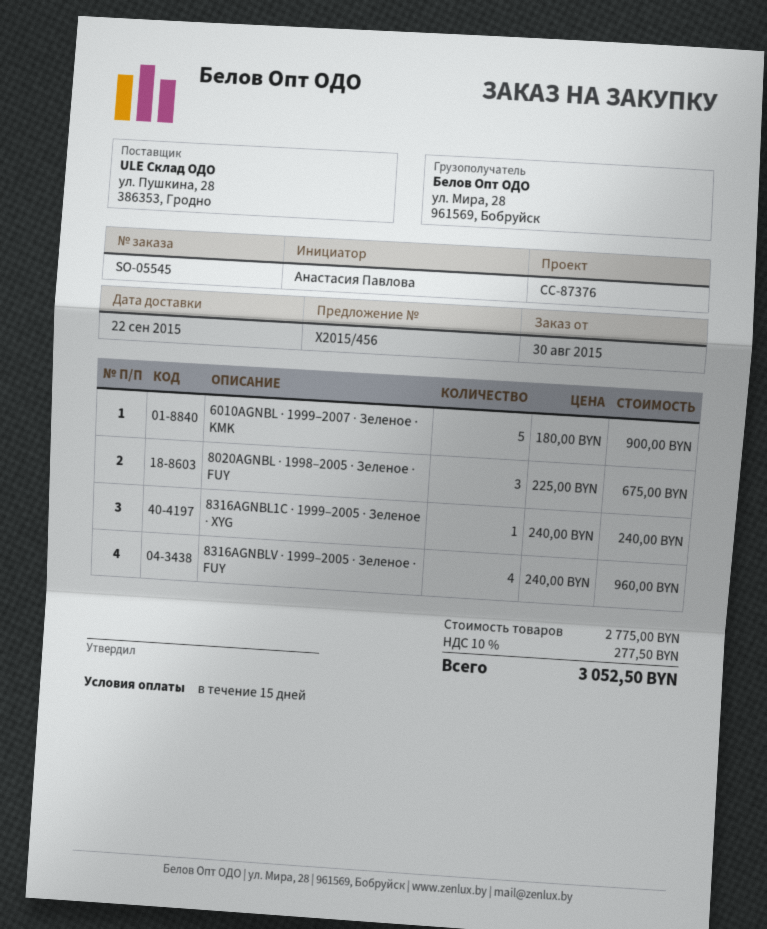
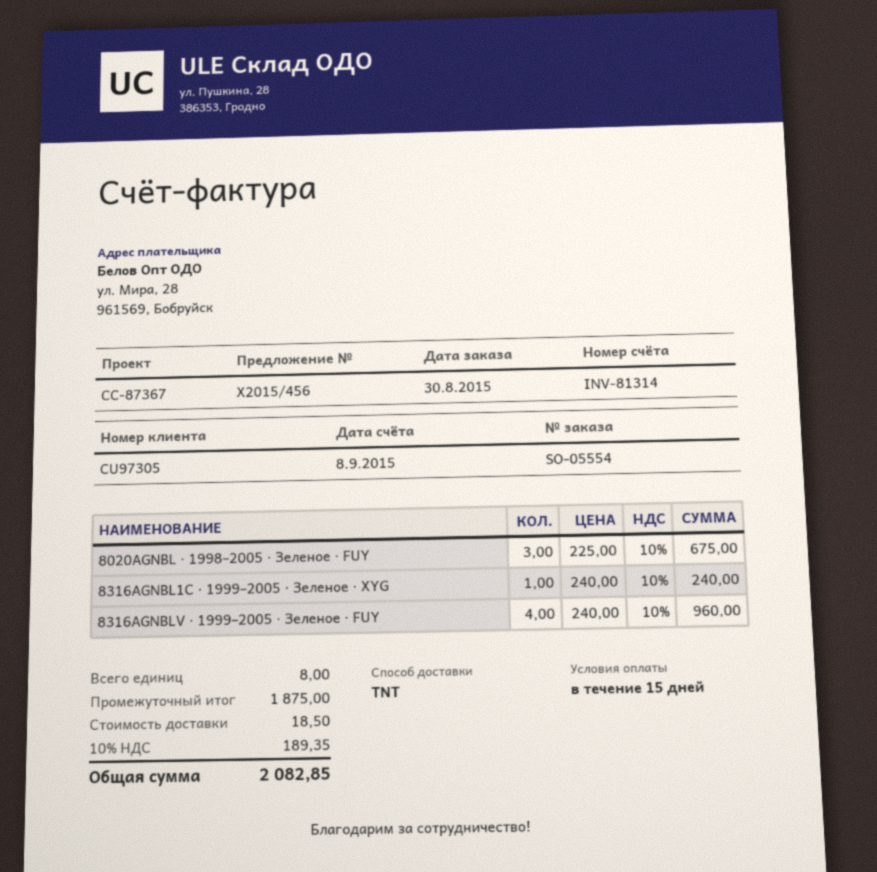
order number: SO-05545 -> SO-05554
reference: CC-87376 -> CC-87367
6010AGNBL · 1999–2007 · Зеленое · KMK: 5 x 180.00 = 900.00 -> none
subtotal: 2775.00 -> 1875.00
shipping: none -> 18.50
tax: 10% = 277.50 -> 10% = 189.35
total: 3052.50 -> 2082.85

